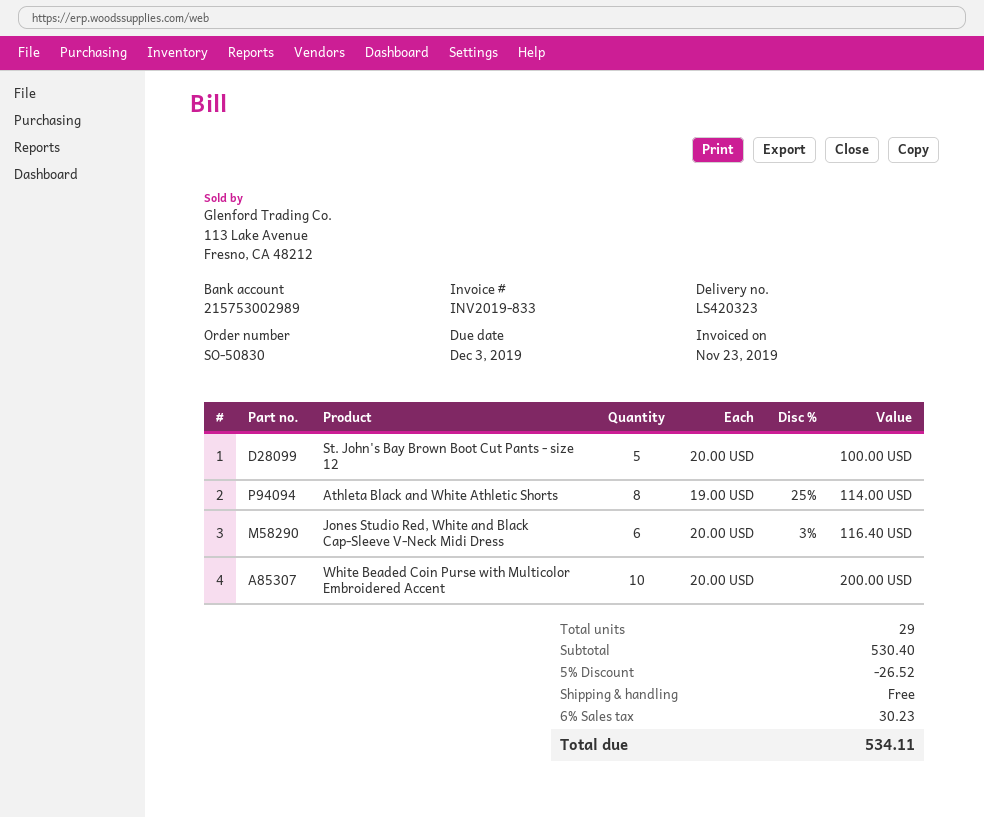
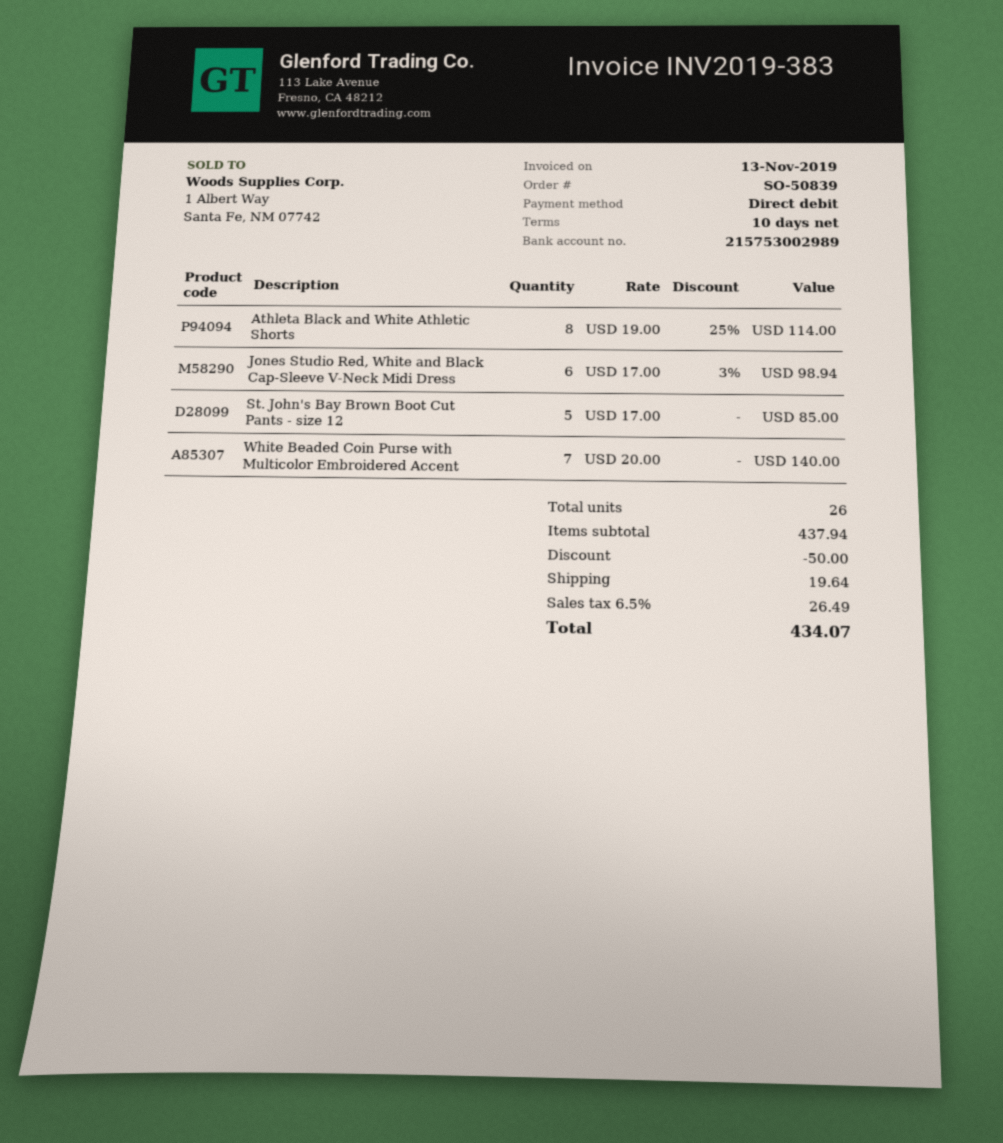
order number: SO-50830 -> SO-50839
invoice number: INV2019-833 -> INV2019-383
invoice date: 2019-11-23 -> 2019-11-13
St. John's Bay Brown Boot Cut Pants - size 12: 5 x 20.00 = 100.00 -> 5 x 17.00 = 85.00
Jones Studio Red, White and Black Cap-Sleeve V-Neck Midi Dress: 6 x 20.00 - 3% = 116.40 -> 6 x 17.00 - 3% = 98.94
White Beaded Coin Purse with Multicolor Embroidered Accent: 10 x 20.00 = 200.00 -> 7 x 20.00 = 140.00
total quantity: 29 -> 26
subtotal: 530.40 -> 437.94
discount: 26.52 -> 50.00
shipping: 0.00 -> 19.64
tax: 6% = 30.23 -> 6.5% = 26.49
total: 534.11 -> 434.07

